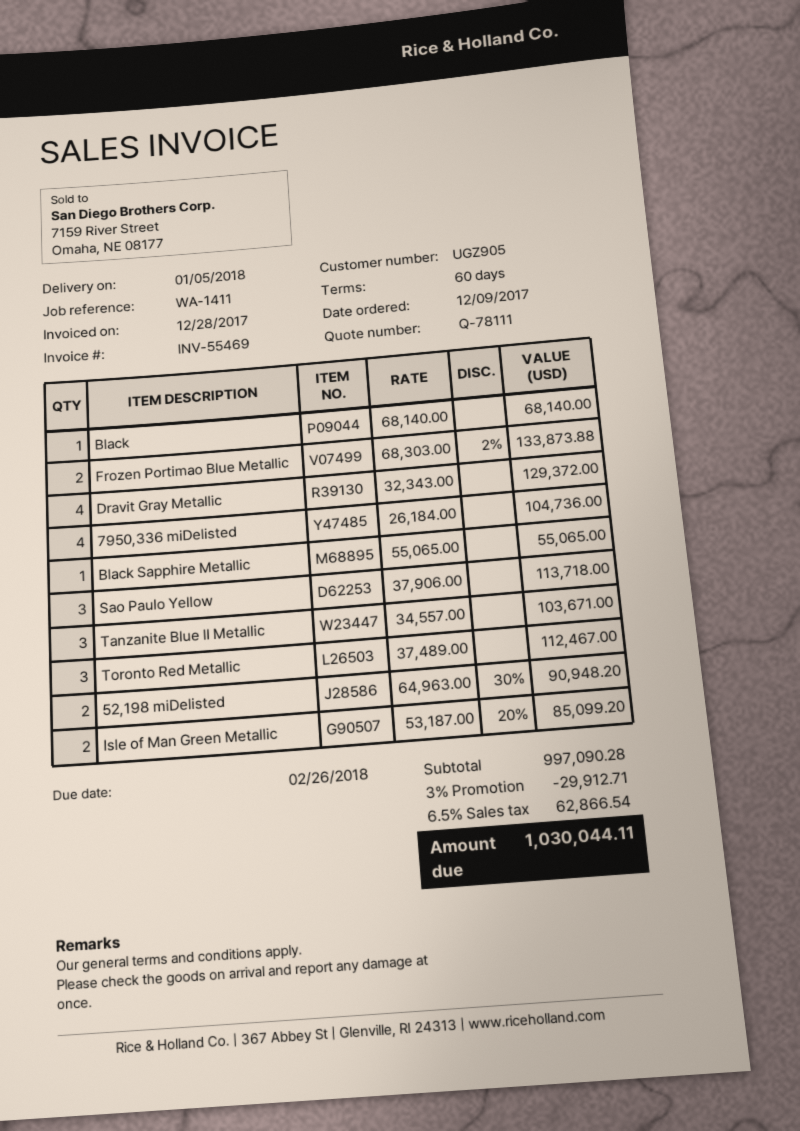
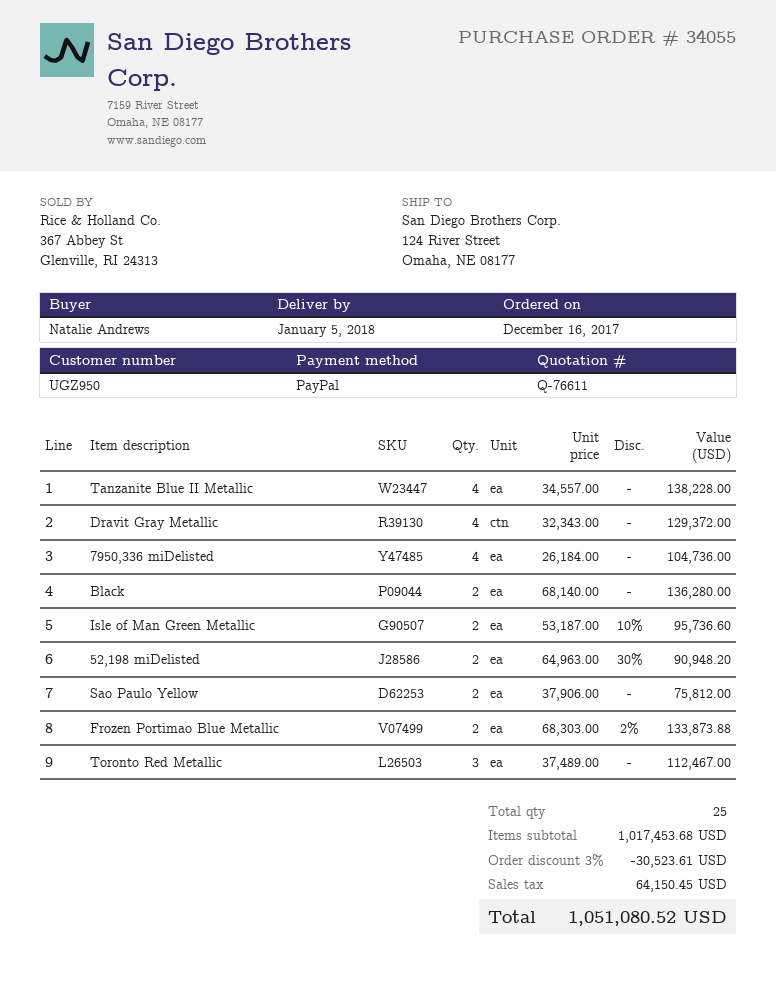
quote number: Q-78111 -> Q-76611
order date: 2017-12-09 -> 2017-12-16
customer number: UGZ905 -> UGZ950
Black: 1 x 68140.00 = 68140.00 -> 2 x 68140.00 = 136280.00
Black Sapphire Metallic: 1 x 55065.00 = 55065.00 -> none
Sao Paulo Yellow: 3 x 37906.00 = 113718.00 -> 2 x 37906.00 = 75812.00
Tanzanite Blue II Metallic: 3 x 34557.00 = 103671.00 -> 4 x 34557.00 = 138228.00
Isle of Man Green Metallic: 2 x 53187.00 - 20% = 85099.20 -> 2 x 53187.00 - 10% = 95736.60
subtotal: 997090.28 -> 1017453.68
discount: 3% = 29912.71 -> 3% = 30523.61
tax: 62866.54 -> 64150.45
total: 1030044.11 -> 1051080.52

